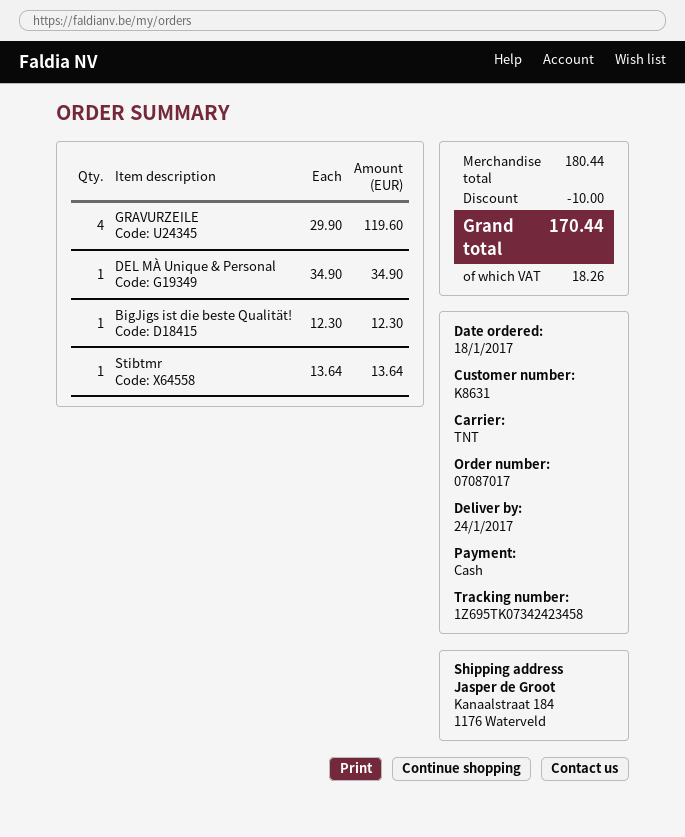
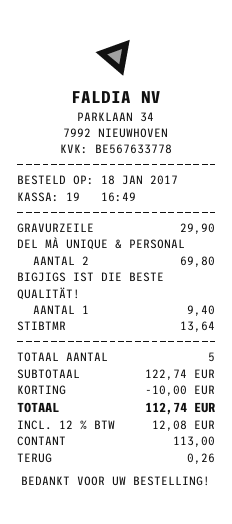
GRAVURZEILE: 4 for 119.60 -> 1 for 29.90
DEL MÀ Unique & Personal: 1 for 34.90 -> 2 for 69.80
BigJigs ist die beste Qualität!: 1 for 12.30 -> 1 for 9.40
subtotal: 180.44 -> 122.74
tax: 18.26 -> 12.08
total: 170.44 -> 112.74

